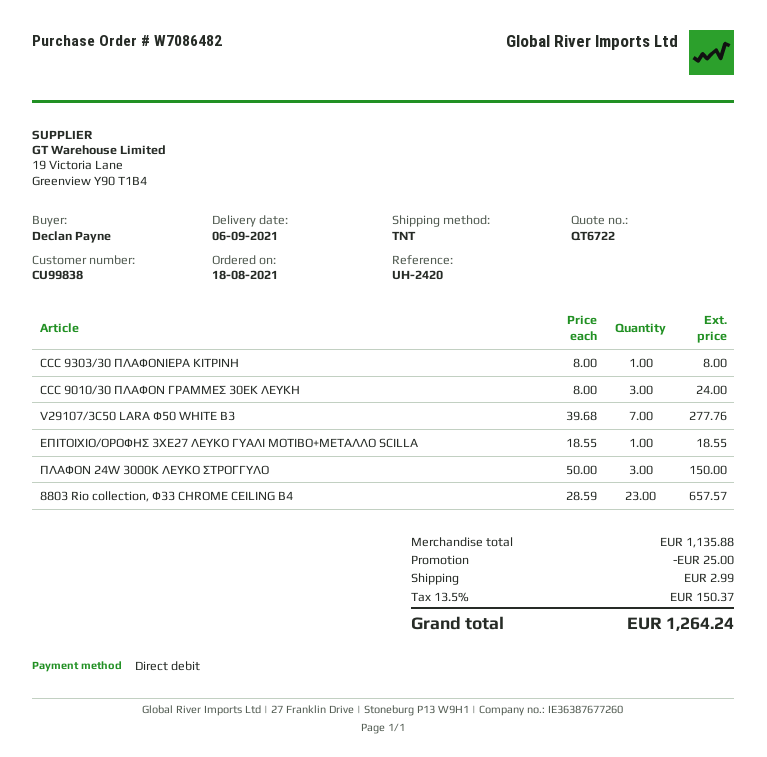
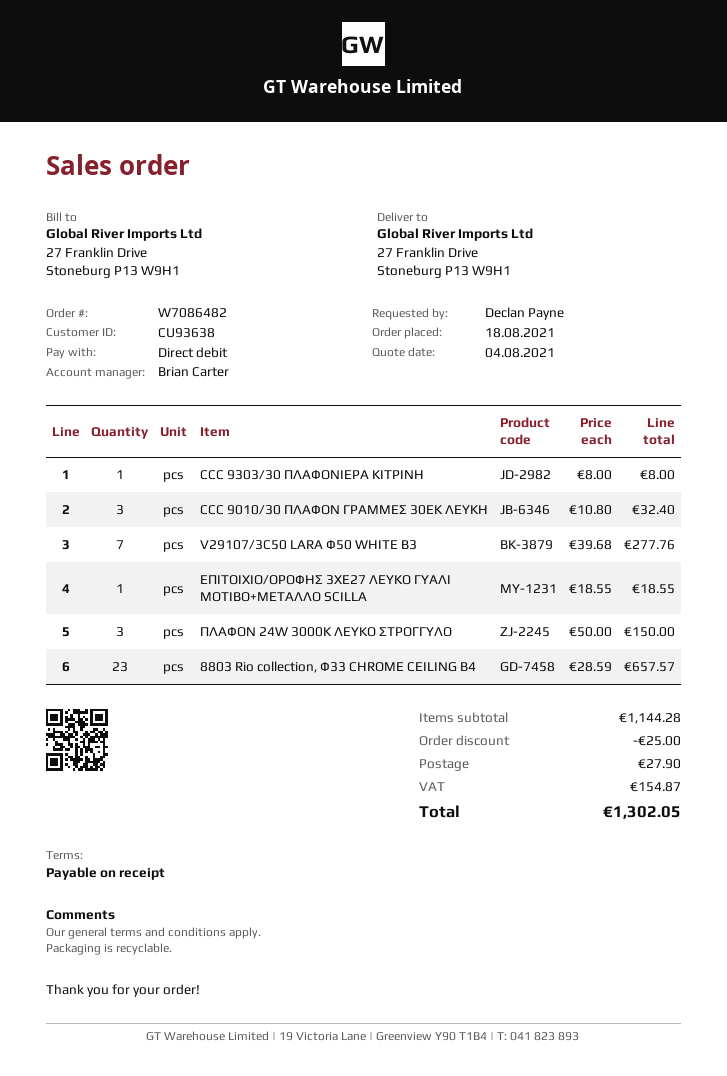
customer number: CU99838 -> CU93638
CCC 9010/30 ΠΛΑΦΟΝ ΓΡΑΜΜΕΣ 30ΕΚ ΛΕΥΚΗ: 3 x 8.00 = 24.00 -> 3 x 10.80 = 32.40
subtotal: 1135.88 -> 1144.28
shipping: 2.99 -> 27.90
tax: 150.37 -> 154.87
total: 1264.24 -> 1302.05

